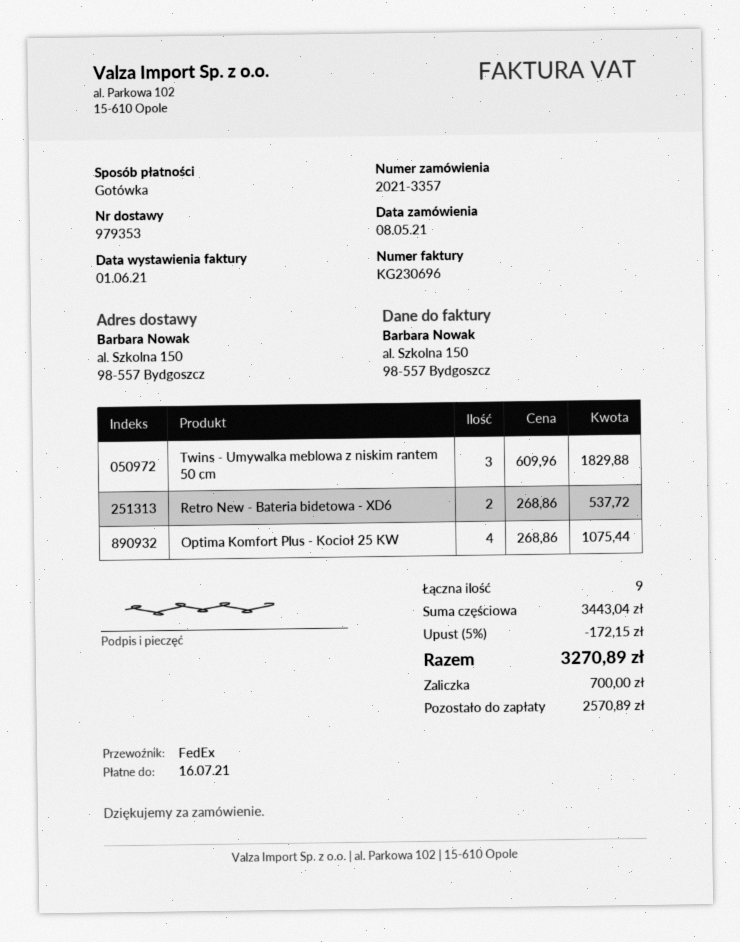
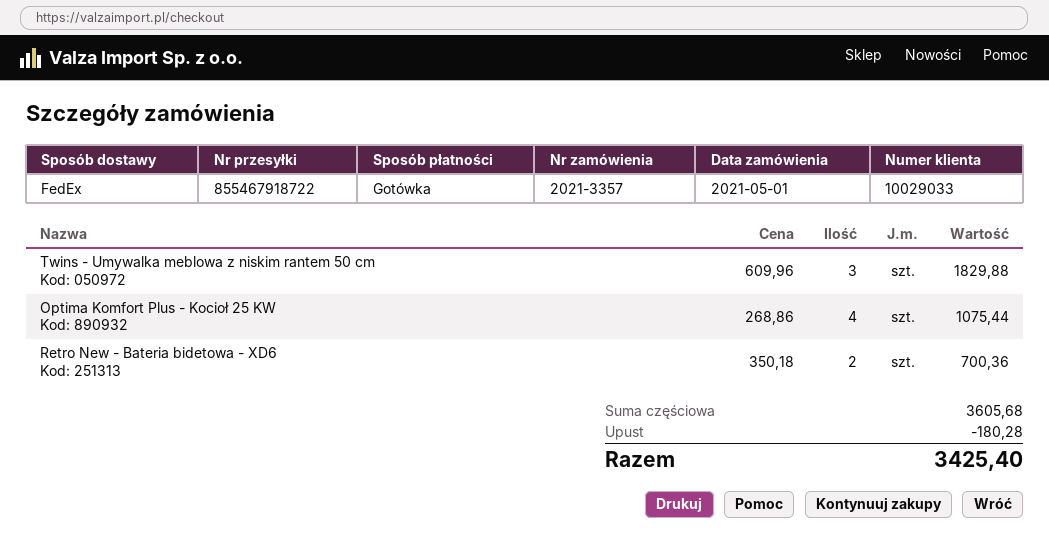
order date: 2021-05-08 -> 2021-05-01
Retro New - Bateria bidetowa - XD6: 2 x 268.86 = 537.72 -> 2 x 350.18 = 700.36
subtotal: 3443.04 -> 3605.68
discount: 172.15 -> 180.28
total: 3270.89 -> 3425.40

